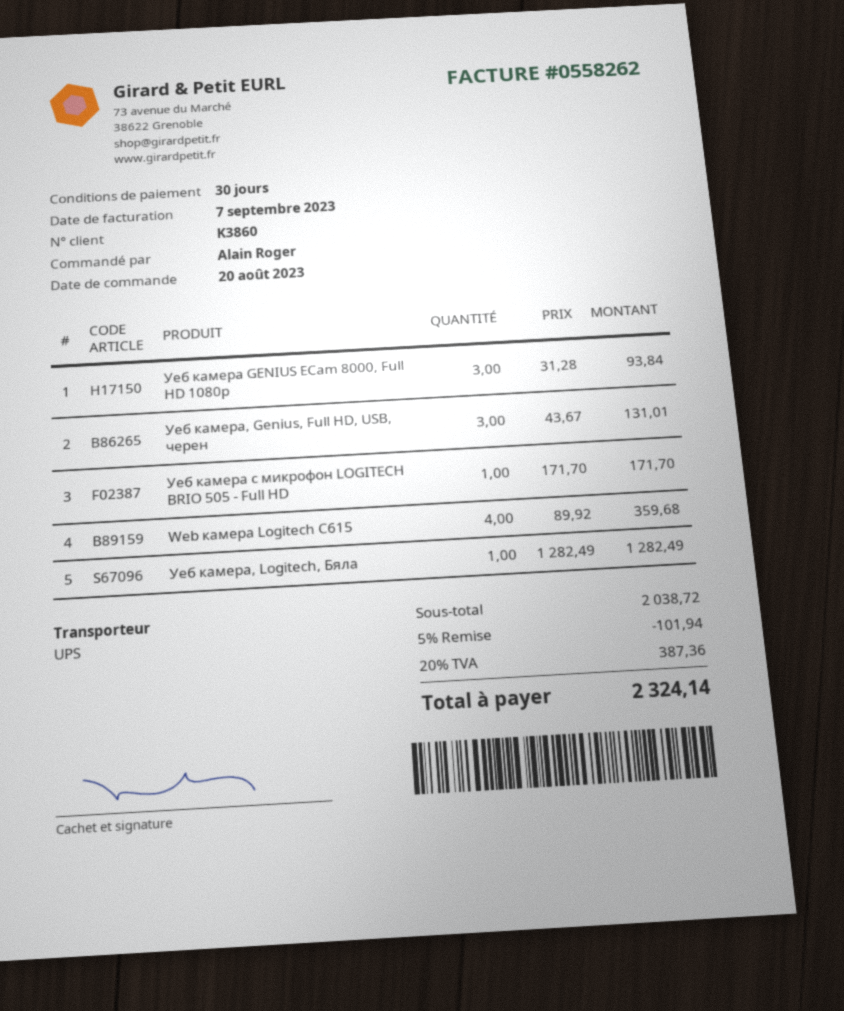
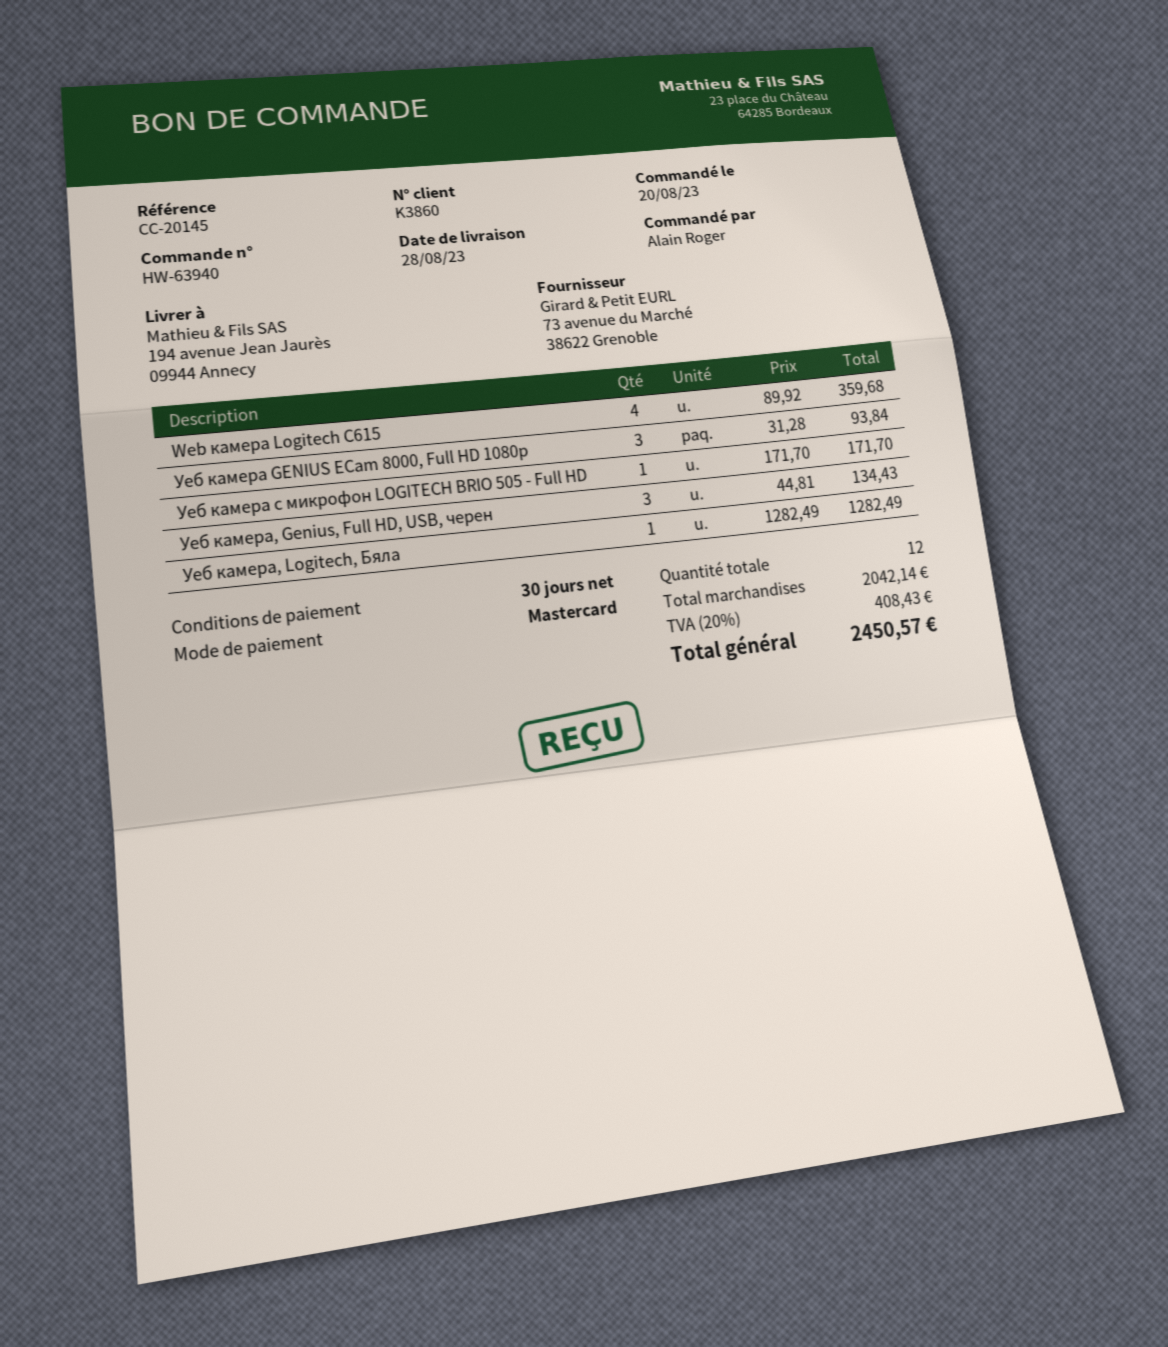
Уеб камера, Genius, Full HD, USB, черен: 3 x 43.67 = 131.01 -> 3 x 44.81 = 134.43
subtotal: 2038.72 -> 2042.14
discount: 5% = 101.94 -> none
tax: 20% = 387.36 -> 20% = 408.43
total: 2324.14 -> 2450.57

